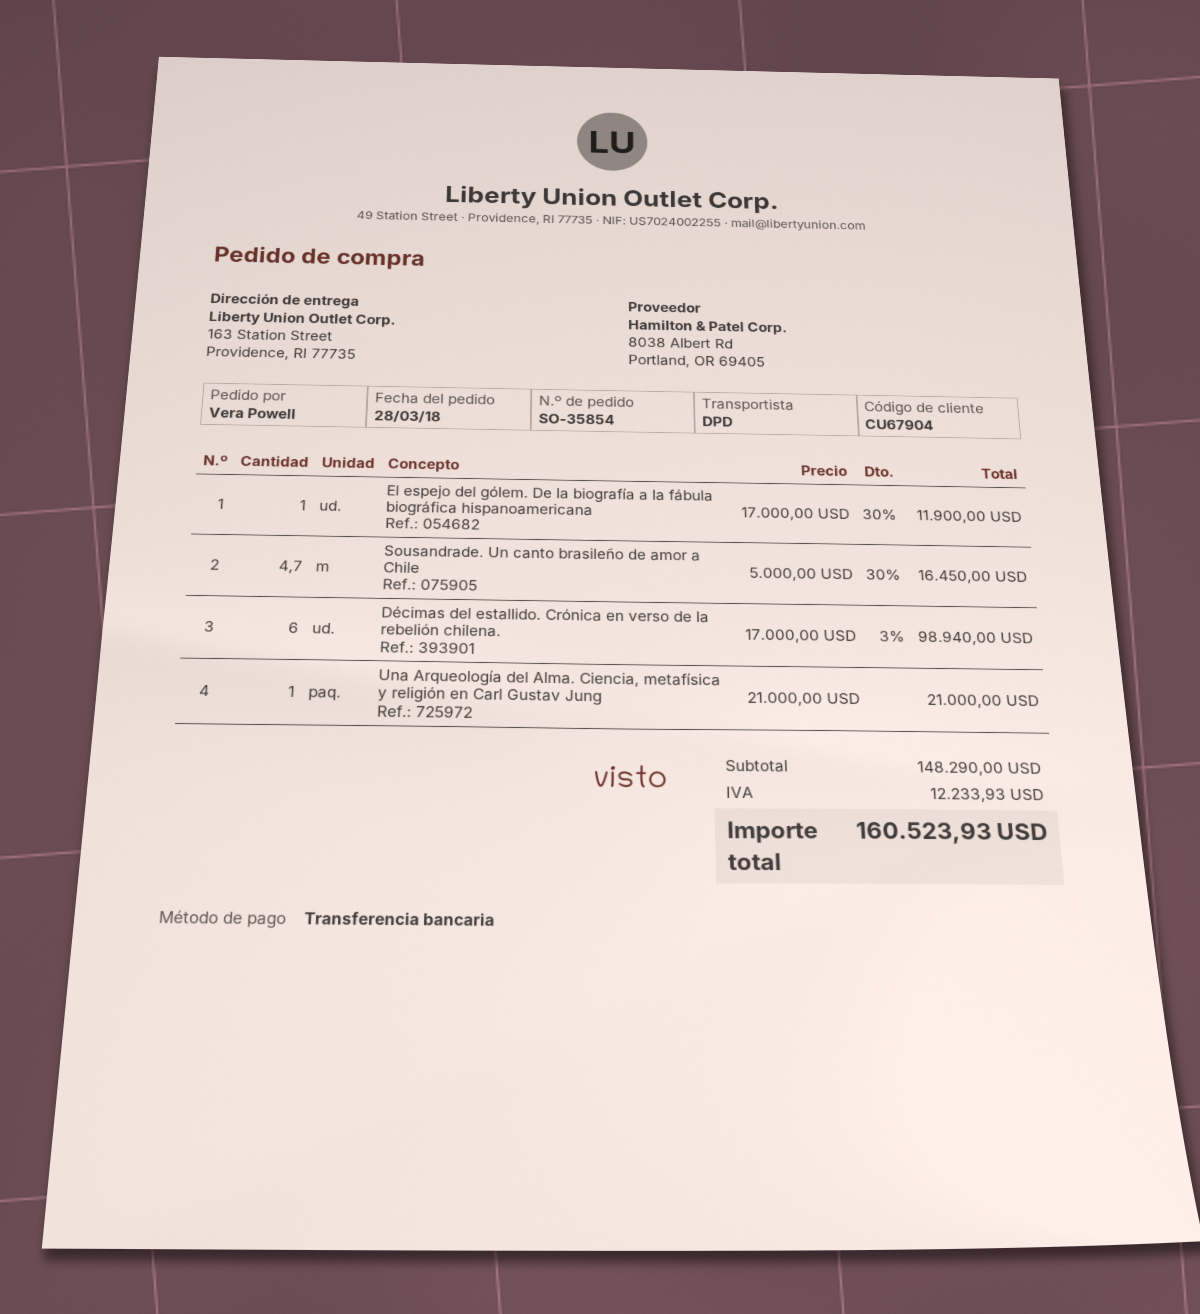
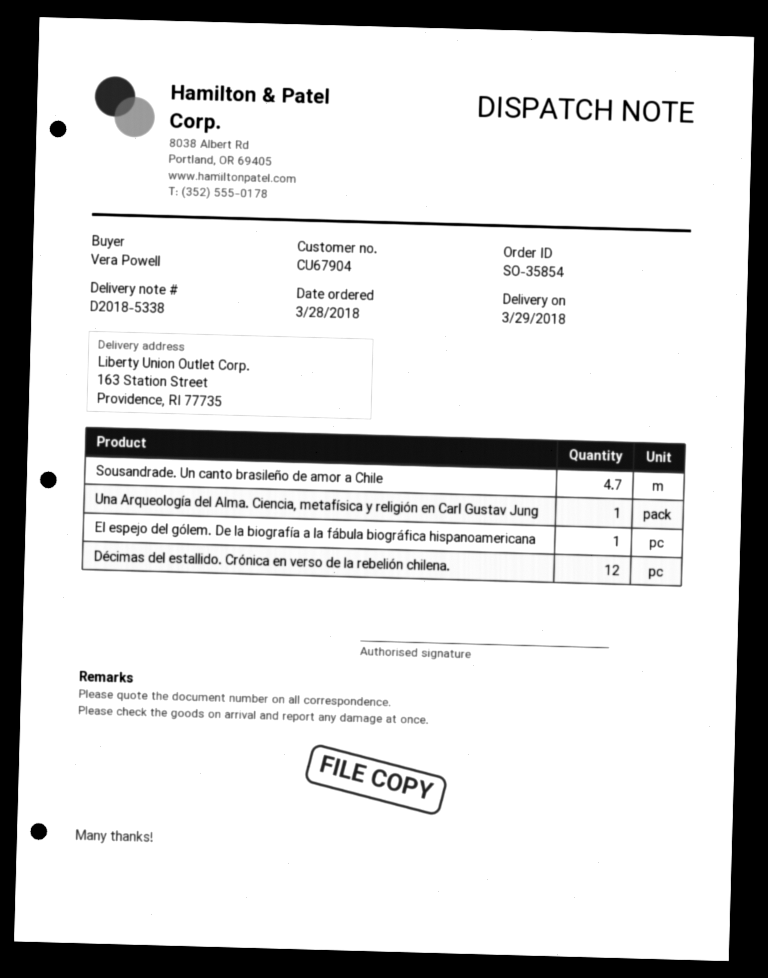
Décimas del estallido. Crónica en verso de la rebelión chilena.: 6 -> 12

